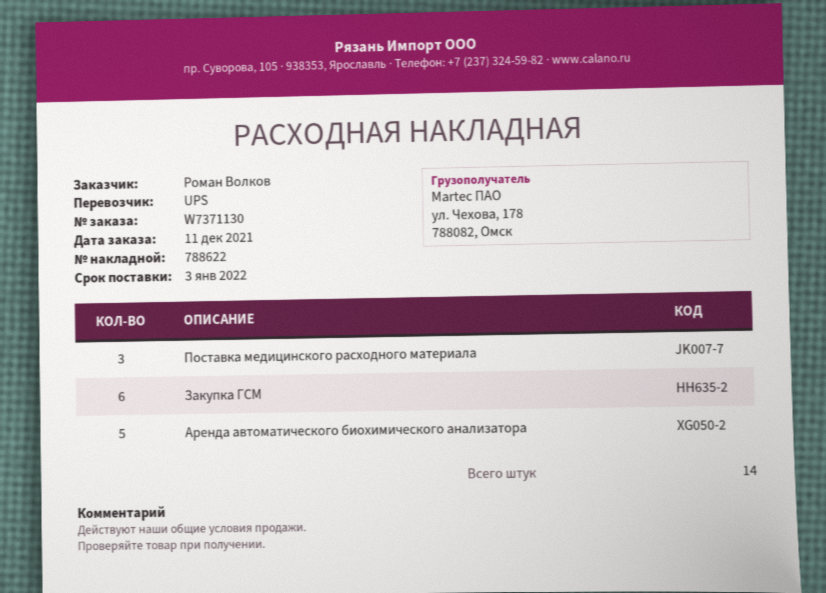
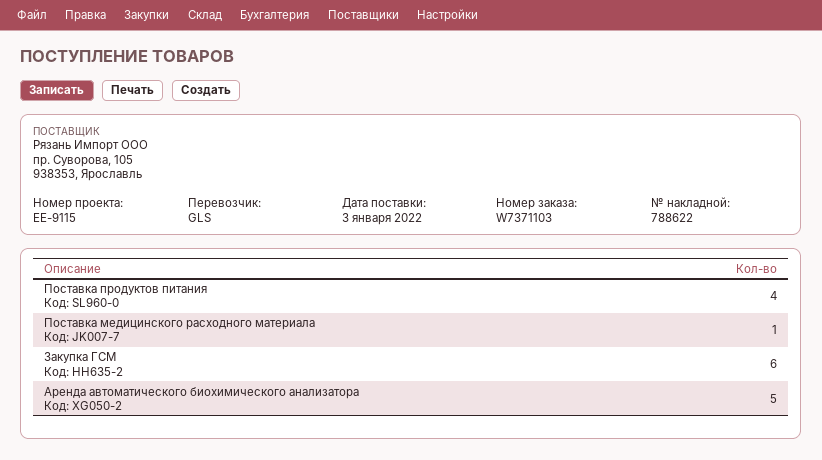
order number: W7371130 -> W7371103
shipping method: UPS -> GLS
Поставка медицинского расходного материала: 3 -> 1
Поставка продуктов питания: none -> 4

